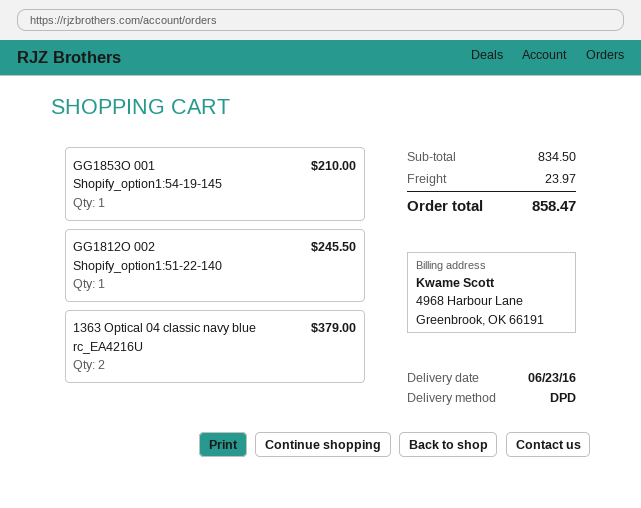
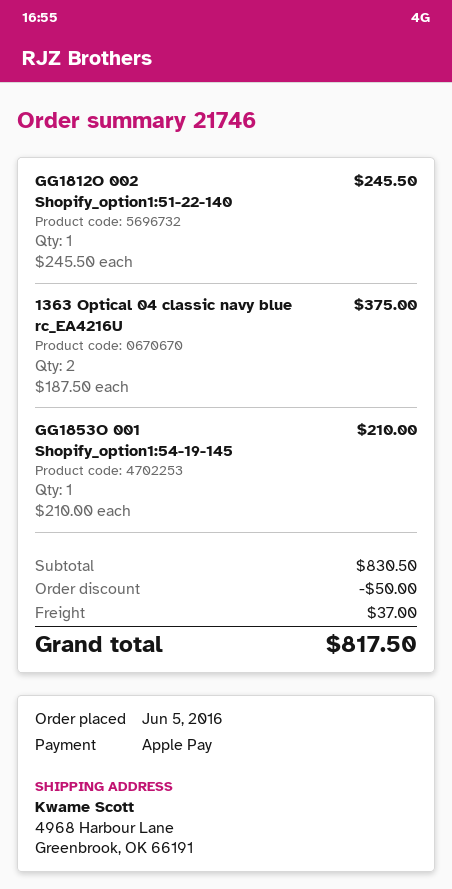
1363 Optical 04 classic navy blue rc_EA4216U: 2 for 379.00 -> 2 for 375.00
subtotal: 834.50 -> 830.50
discount: none -> 50.00
shipping: 23.97 -> 37.00
total: 858.47 -> 817.50

